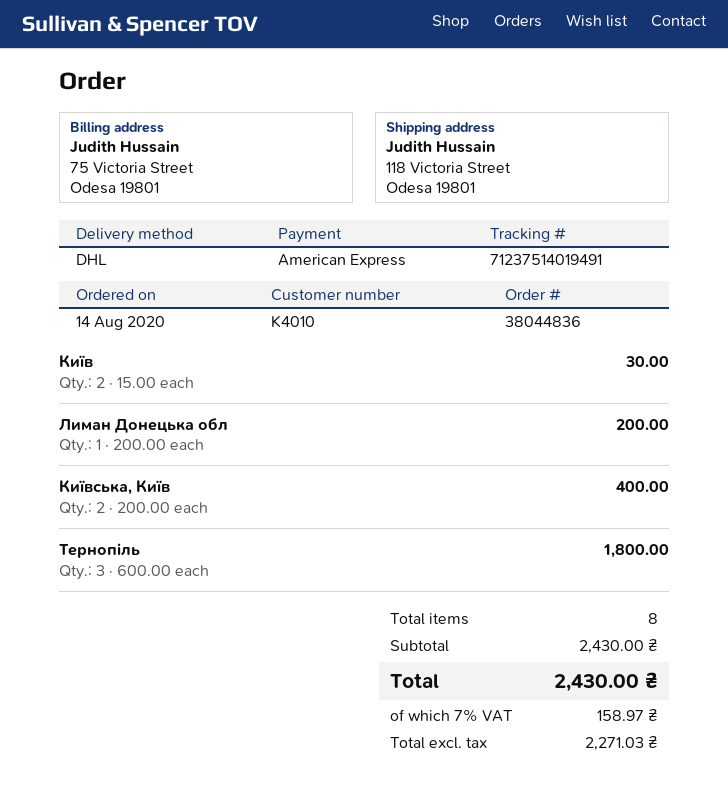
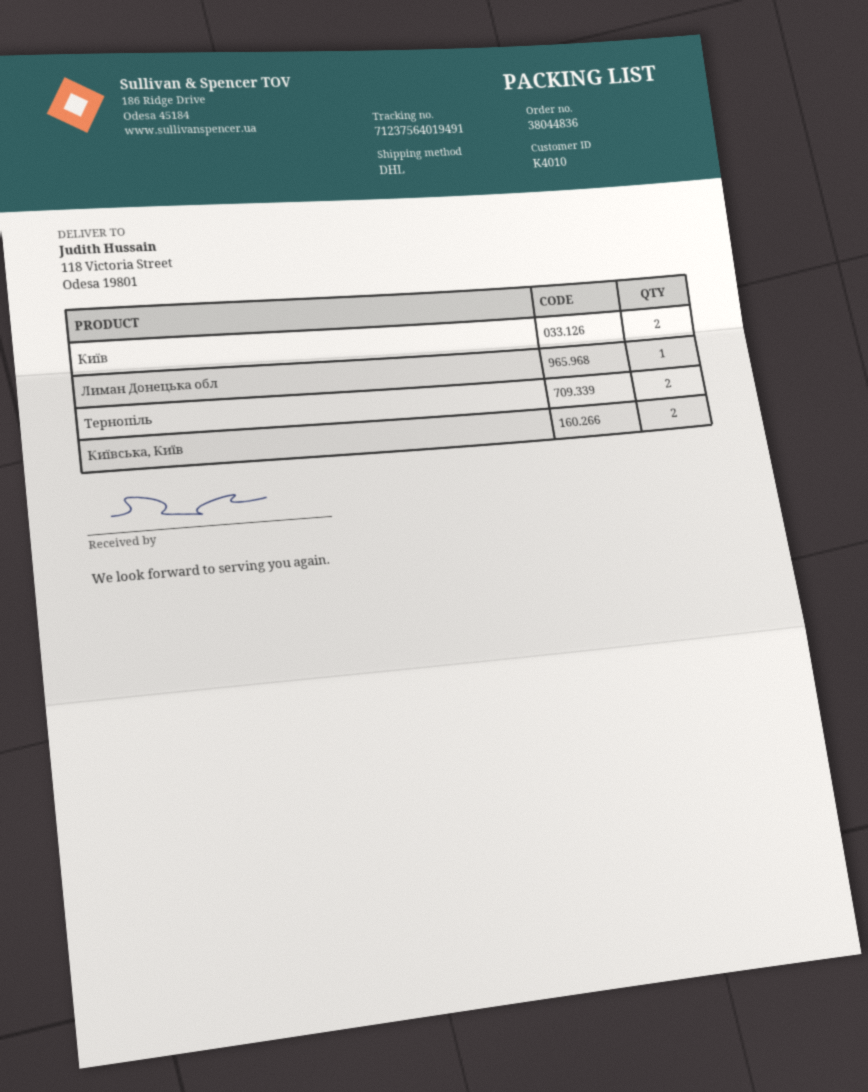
tracking number: 71237514019491 -> 71237564019491
Тернопіль: 3 -> 2

